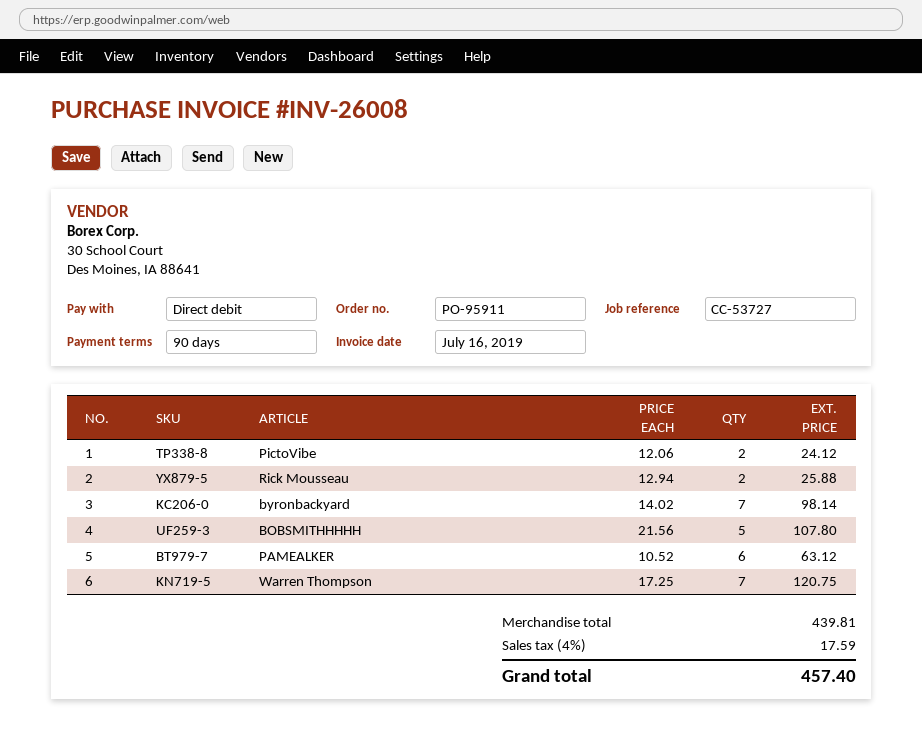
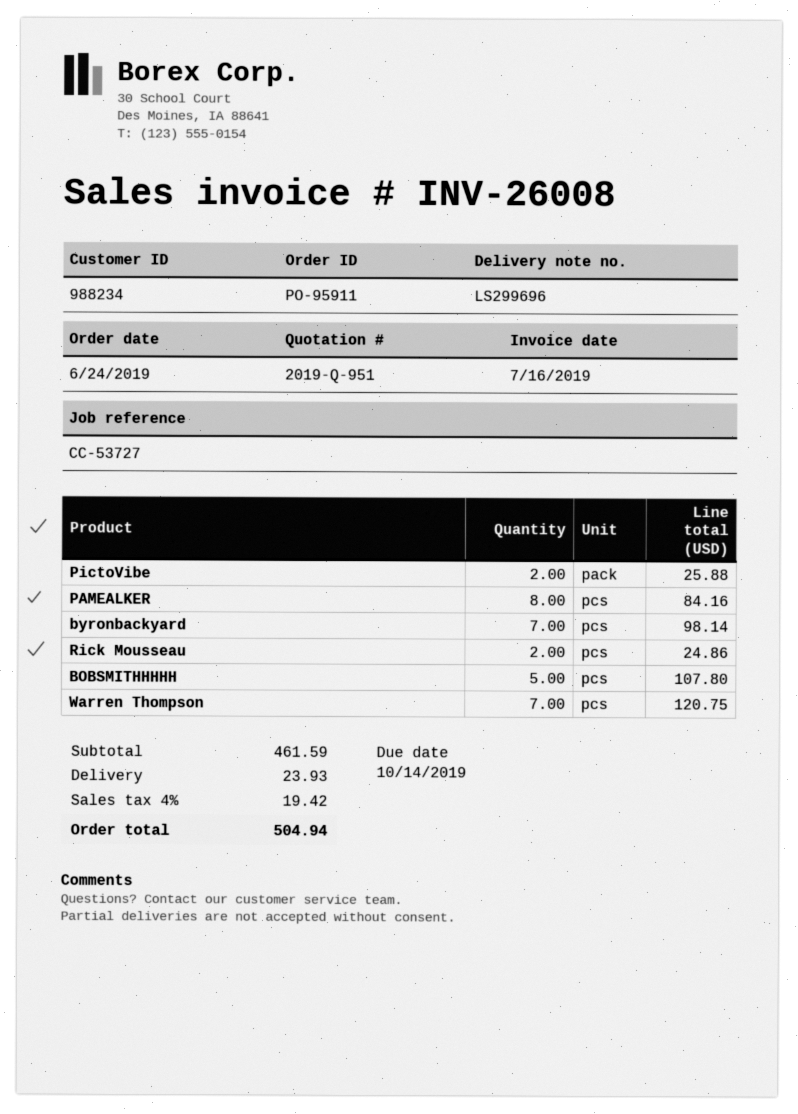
PictoVibe: 2 for 24.12 -> 2 for 25.88
Rick Mousseau: 2 for 25.88 -> 2 for 24.86
PAMEALKER: 6 for 63.12 -> 8 for 84.16
subtotal: 439.81 -> 461.59
shipping: none -> 23.93
tax: 4% = 17.59 -> 4% = 19.42
total: 457.40 -> 504.94

